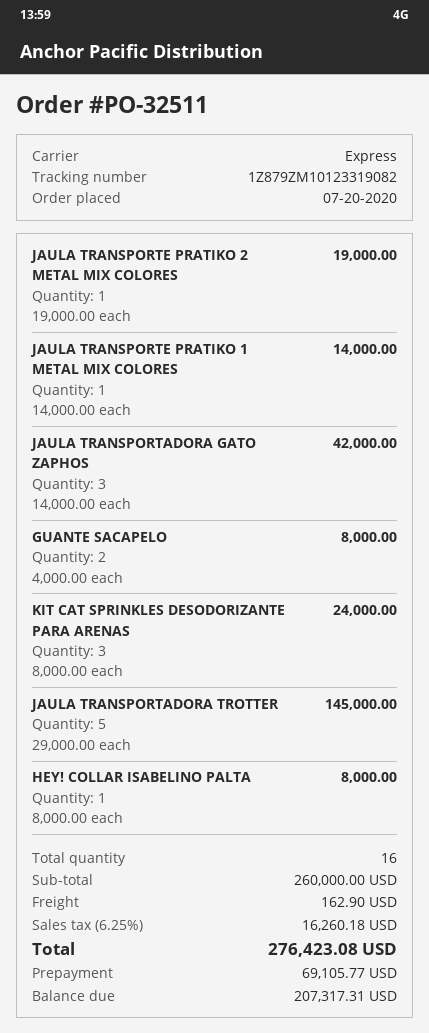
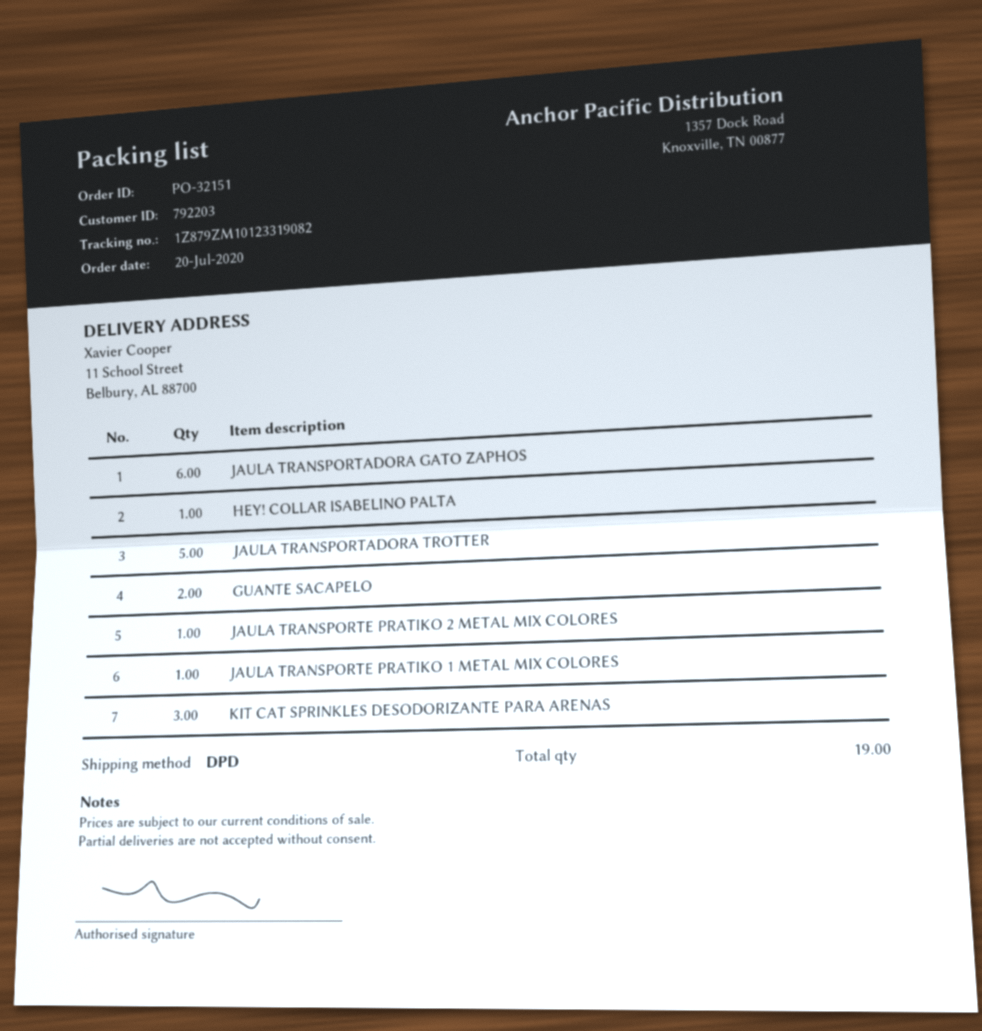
order number: PO-32511 -> PO-32151
shipping method: express -> DPD
JAULA TRANSPORTADORA GATO ZAPHOS: 3 -> 6
total quantity: 16 -> 19

